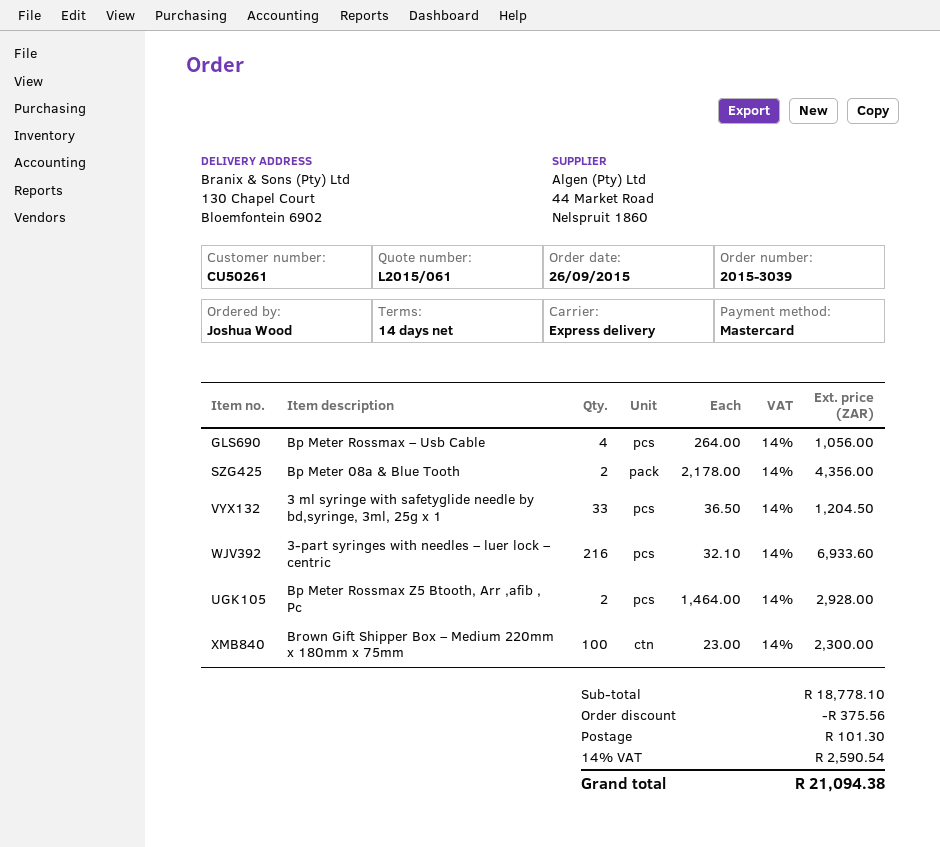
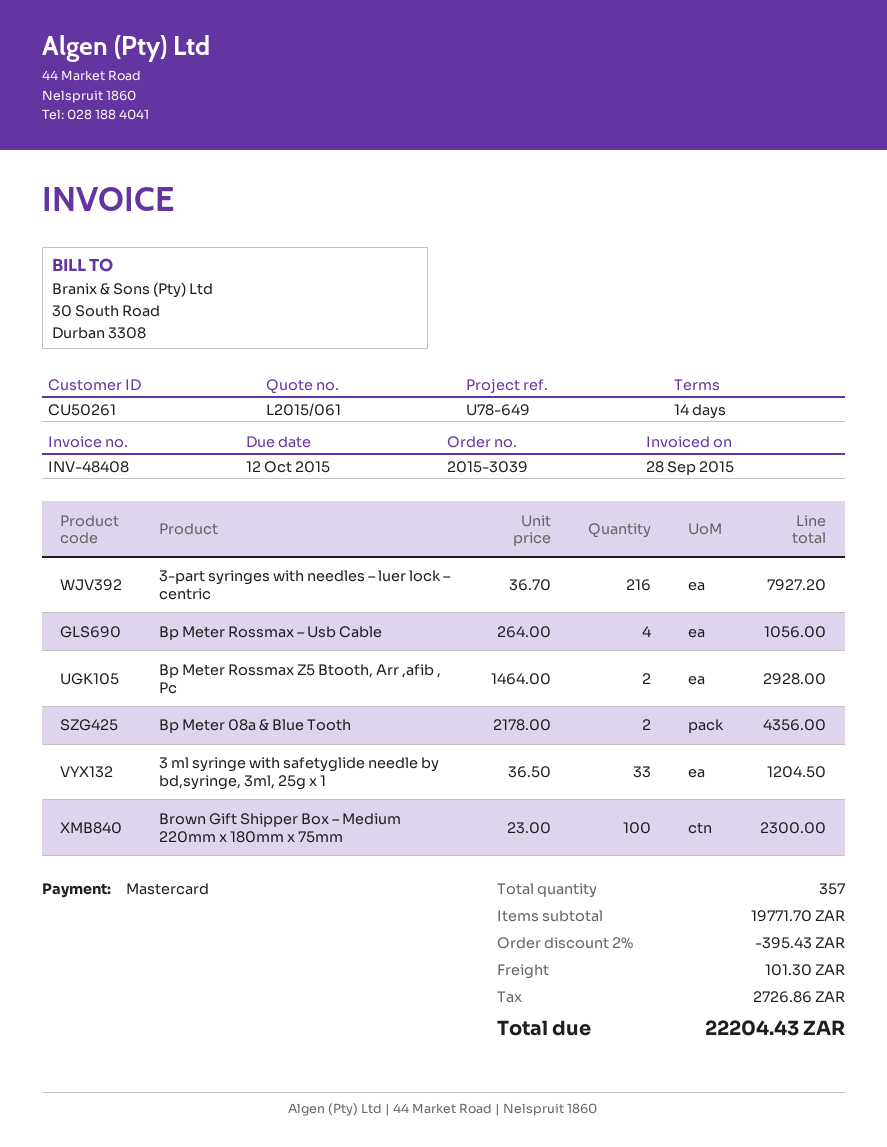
3-part syringes with needles – luer lock – centric: 216 x 32.10 = 6933.60 -> 216 x 36.70 = 7927.20
subtotal: 18778.10 -> 19771.70
discount: 375.56 -> 395.43
tax: 2590.54 -> 2726.86
total: 21094.38 -> 22204.43

